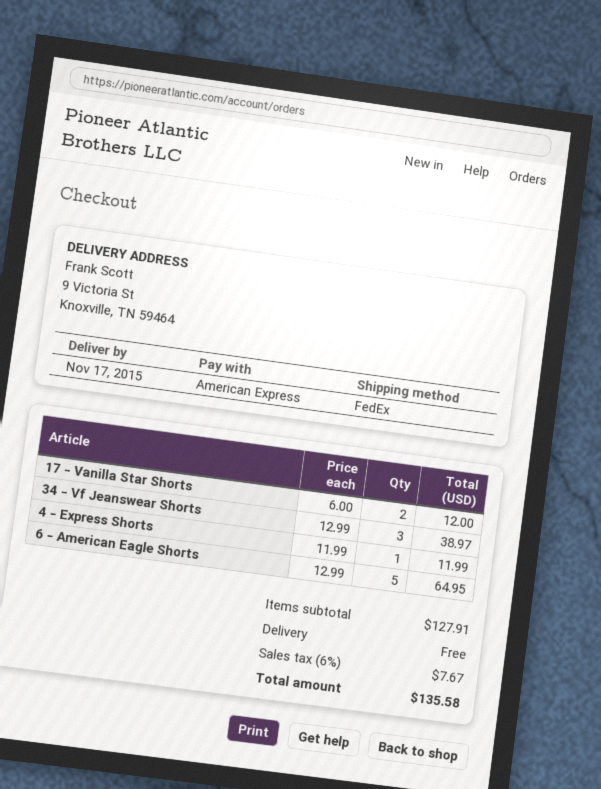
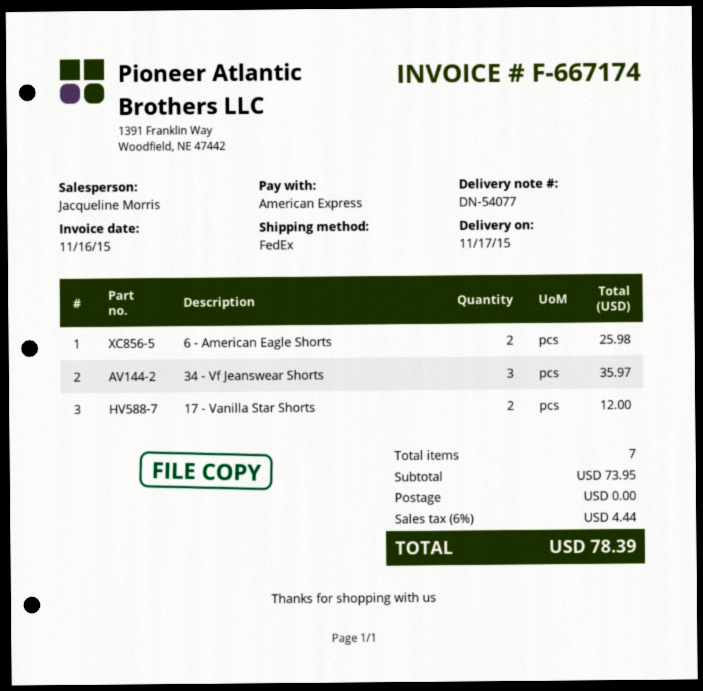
34 - Vf Jeanswear Shorts: 3 for 38.97 -> 3 for 35.97
4 - Express Shorts: 1 for 11.99 -> none
6 - American Eagle Shorts: 5 for 64.95 -> 2 for 25.98
subtotal: 127.91 -> 73.95
tax: 6% = 7.67 -> 6% = 4.44
total: 135.58 -> 78.39

